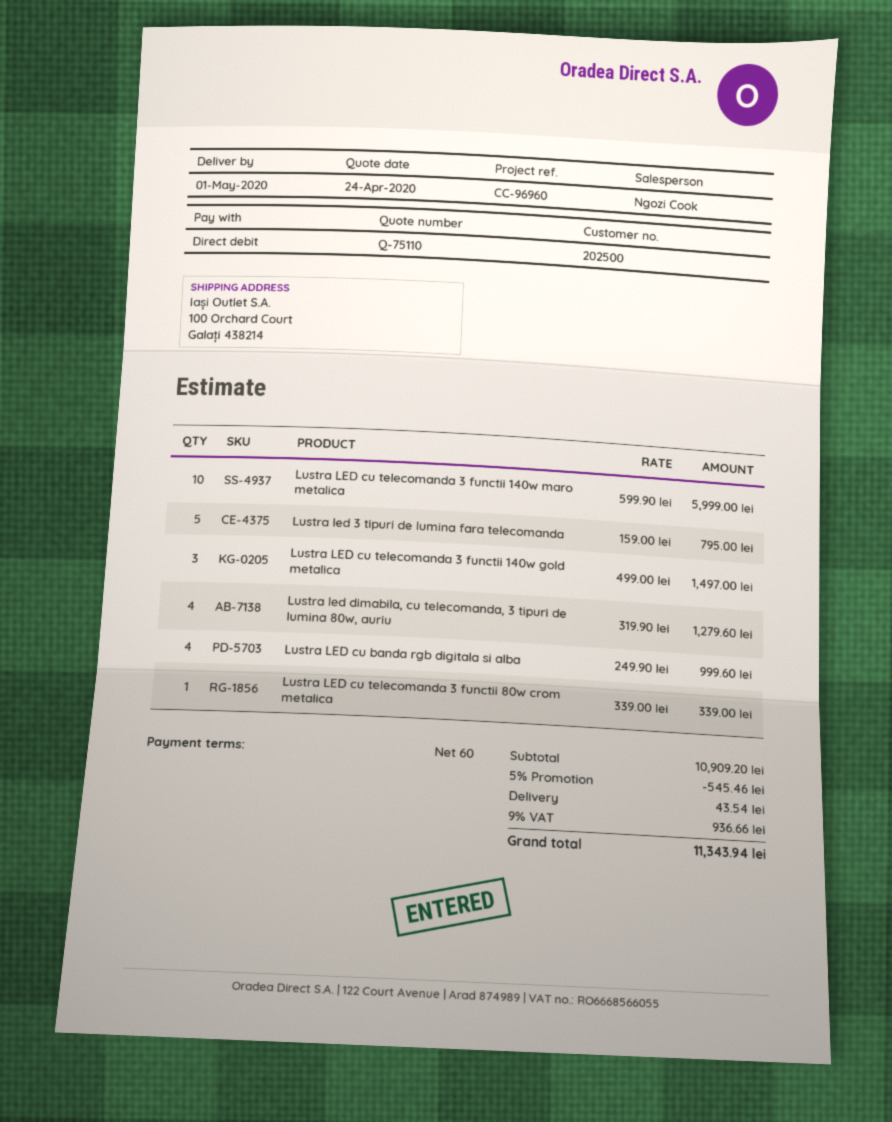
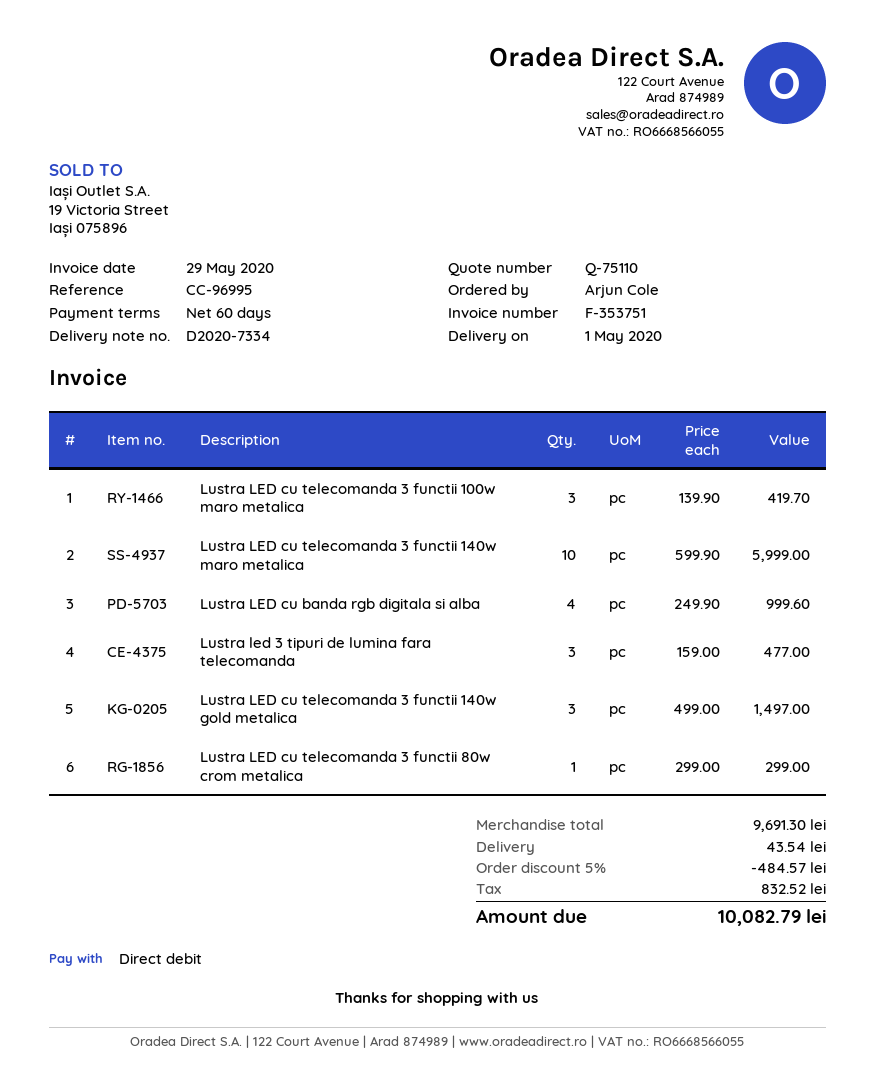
reference: CC-96960 -> CC-96995
Lustra led 3 tipuri de lumina fara telecomanda: 5 x 159.00 = 795.00 -> 3 x 159.00 = 477.00
Lustra led dimabila, cu telecomanda, 3 tipuri de lumina 80w, auriu: 4 x 319.90 = 1279.60 -> none
Lustra LED cu telecomanda 3 functii 80w crom metalica: 1 x 339.00 = 339.00 -> 1 x 299.00 = 299.00
Lustra LED cu telecomanda 3 functii 100w maro metalica: none -> 3 x 139.90 = 419.70
subtotal: 10909.20 -> 9691.30
discount: 5% = 545.46 -> 5% = 484.57
tax: 936.66 -> 832.52
total: 11343.94 -> 10082.79

